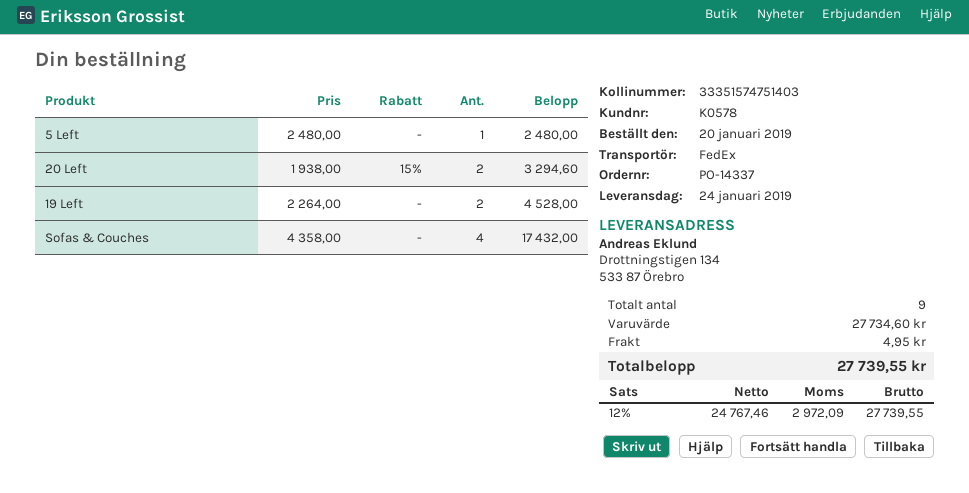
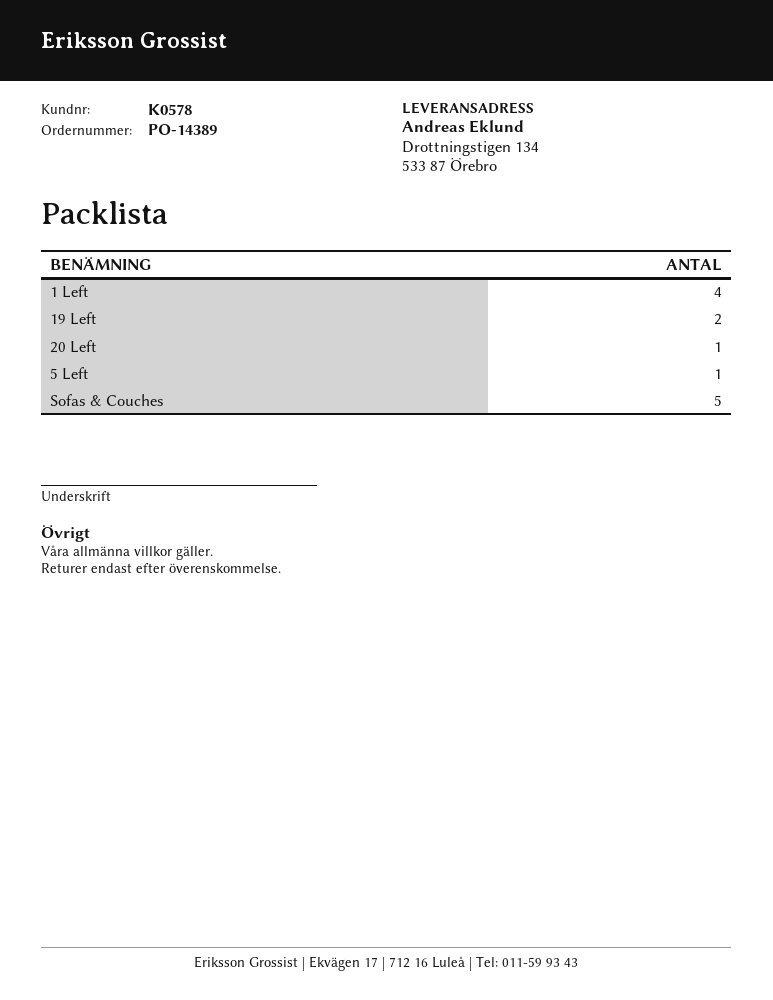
order number: PO-14337 -> PO-14389
20 Left: 2 -> 1
Sofas & Couches: 4 -> 5
1 Left: none -> 4

